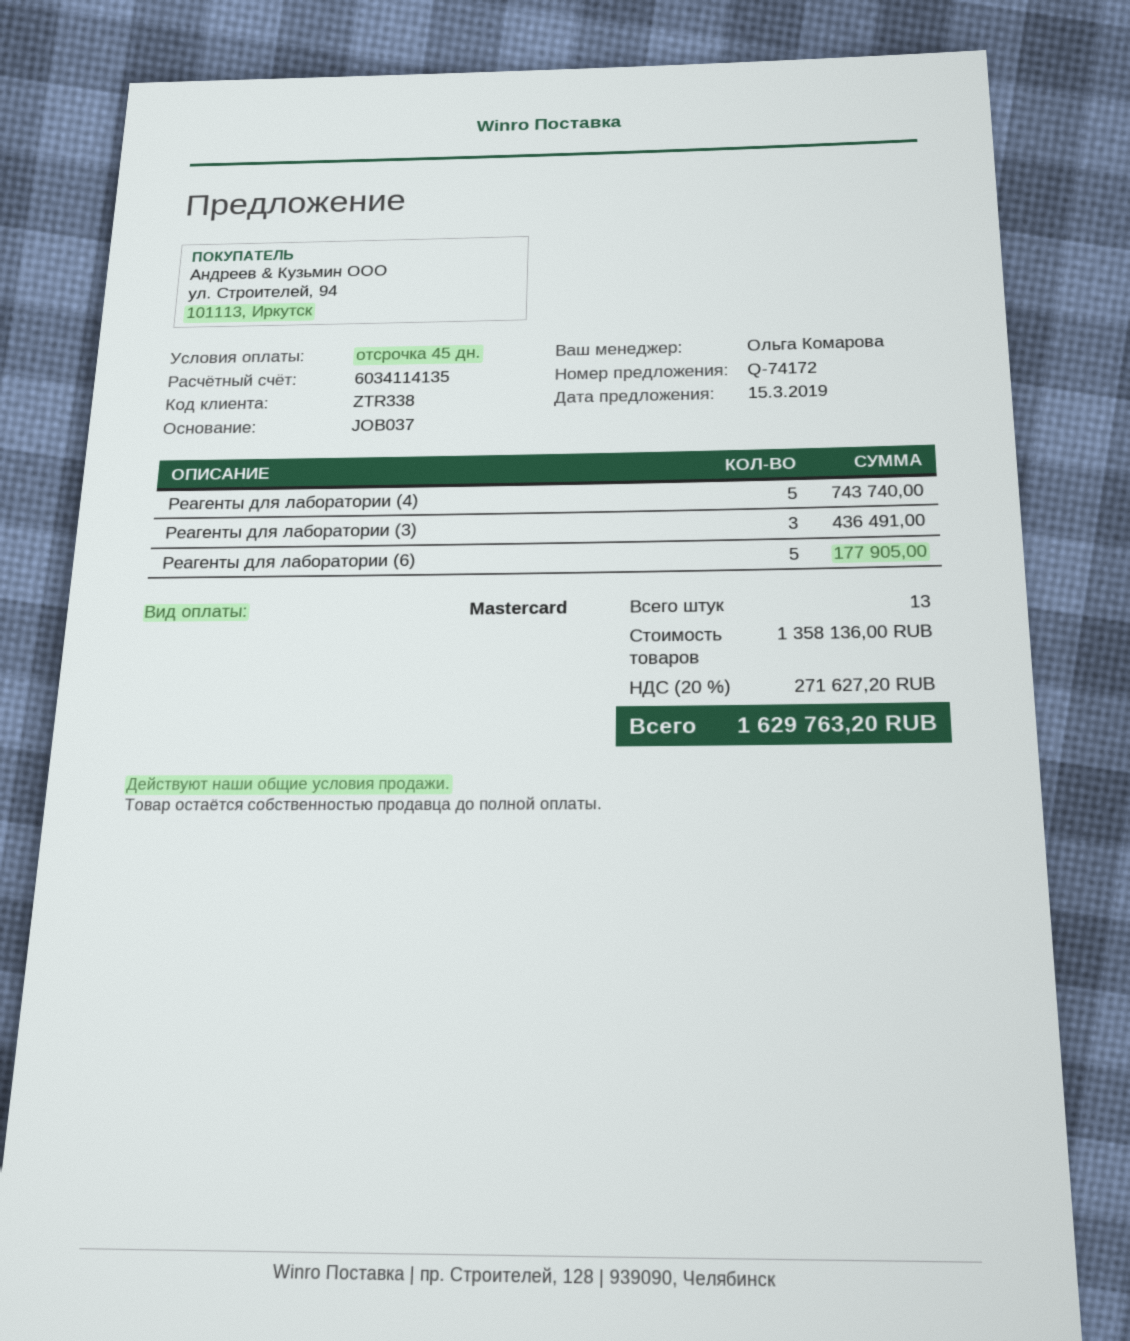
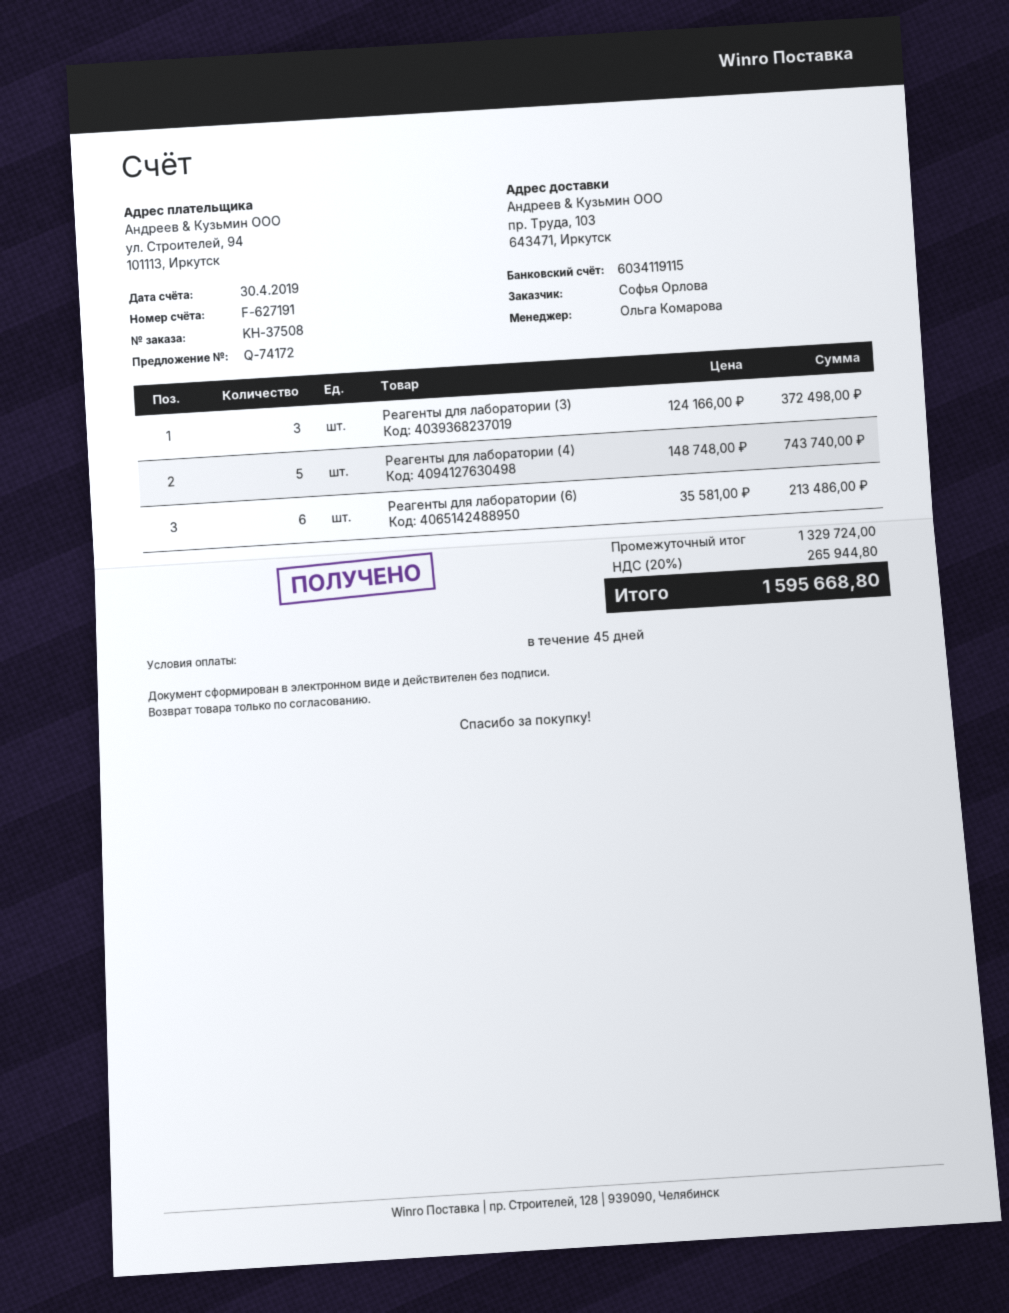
bank account: 6034114135 -> 6034119115
Реагенты для лаборатории (3): 3 for 436491.00 -> 3 for 372498.00
Реагенты для лаборатории (6): 5 for 177905.00 -> 6 for 213486.00
subtotal: 1358136.00 -> 1329724.00
tax: 20% = 271627.20 -> 20% = 265944.80
total: 1629763.20 -> 1595668.80

